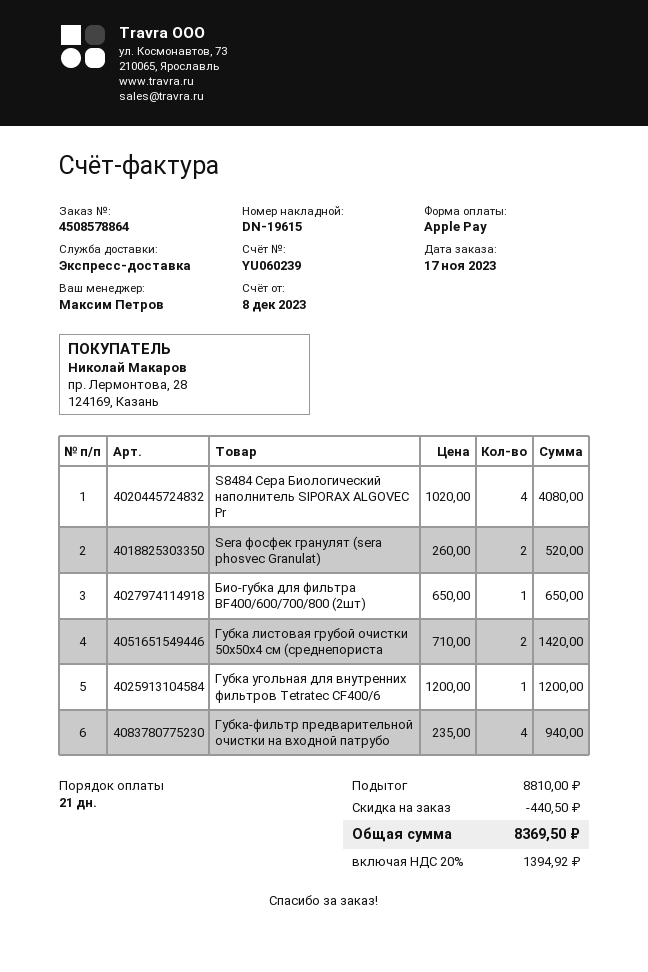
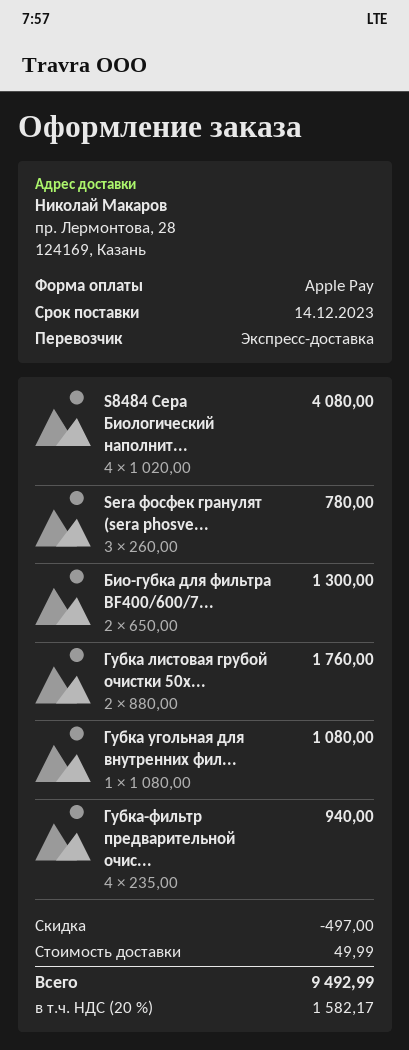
Sera фосфек гранулят (sera phosvec Granulat): 2 x 260.00 = 520.00 -> 3 x 260.00 = 780.00
Био-губка для фильтра BF400/600/700/800 (2шт): 1 x 650.00 = 650.00 -> 2 x 650.00 = 1300.00
Губка листовая грубой очистки 50x50x4 см (среднепориста: 2 x 710.00 = 1420.00 -> 2 x 880.00 = 1760.00
Губка угольная для внутренних фильтров Tetratec CF400/6: 1 x 1200.00 = 1200.00 -> 1 x 1080.00 = 1080.00
discount: 440.50 -> 497.00
shipping: none -> 49.99
tax: 20% = 1394.92 -> 20% = 1582.17
total: 8369.50 -> 9492.99

